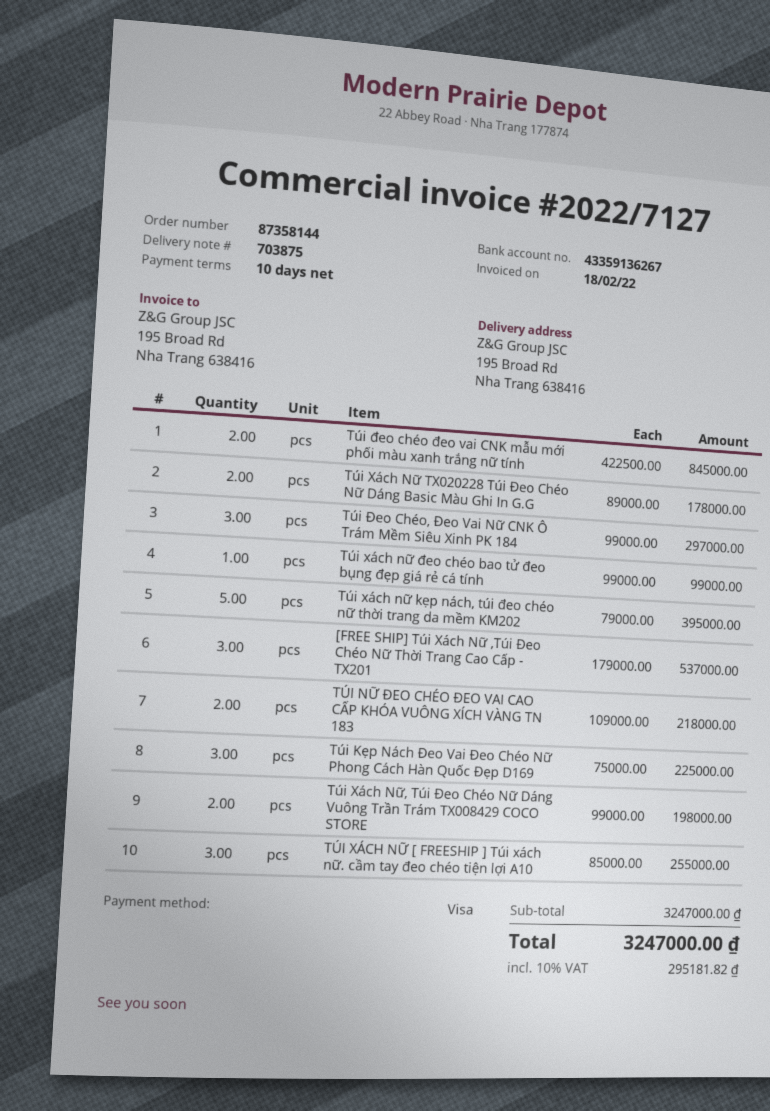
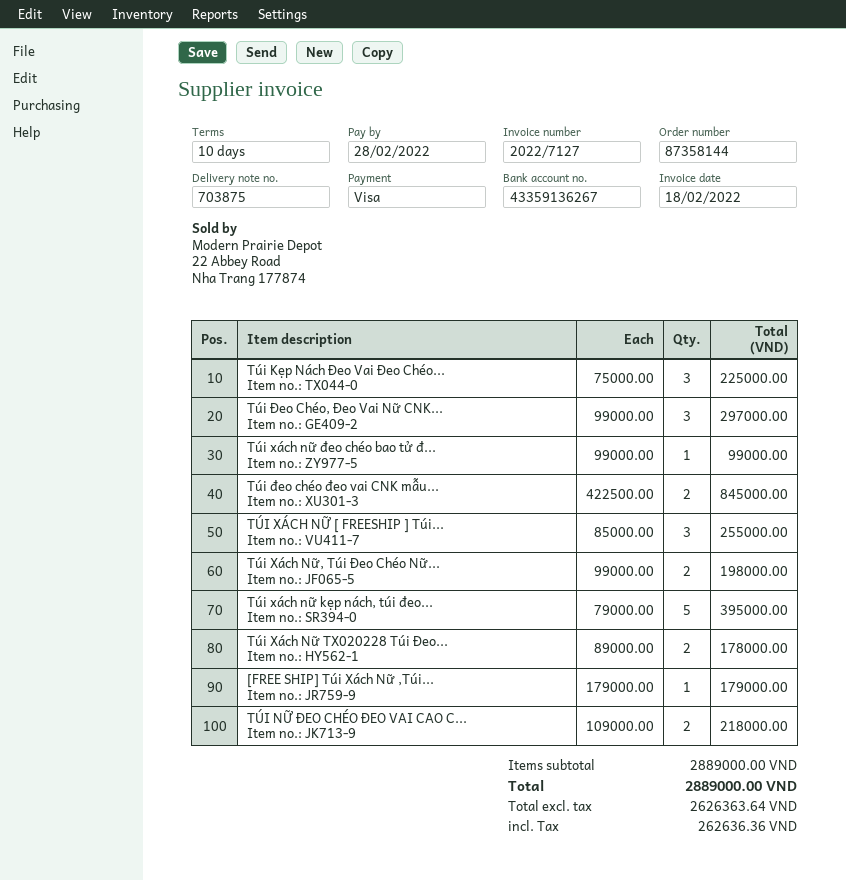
[FREE SHIP] Túi Xách Nữ ,Túi Đeo Chéo Nữ Thời Trang Cao Cấp - TX201: 3 x 179000.00 = 537000.00 -> 1 x 179000.00 = 179000.00
subtotal: 3247000.00 -> 2889000.00
tax: 295181.82 -> 262636.36
total: 3247000.00 -> 2889000.00

